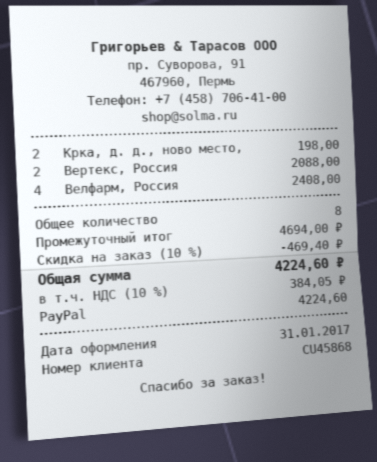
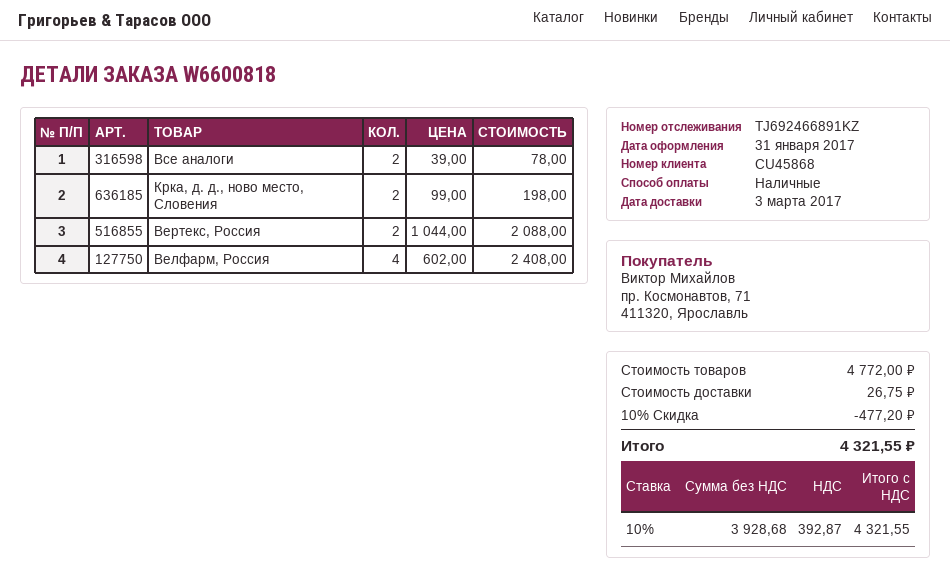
payment method: PayPal -> cash
Все аналоги: none -> 2 for 78.00
subtotal: 4694.00 -> 4772.00
discount: 10% = 469.40 -> 10% = 477.20
shipping: none -> 26.75
tax: 10% = 384.05 -> 10% = 392.87
total: 4224.60 -> 4321.55

